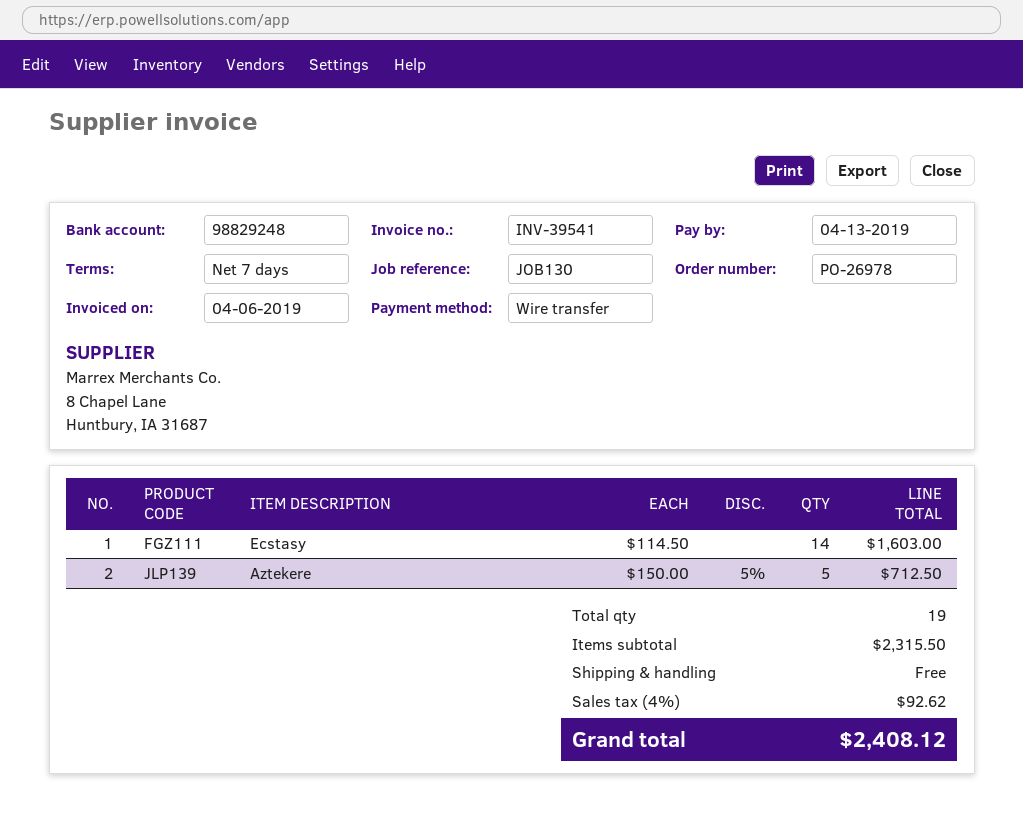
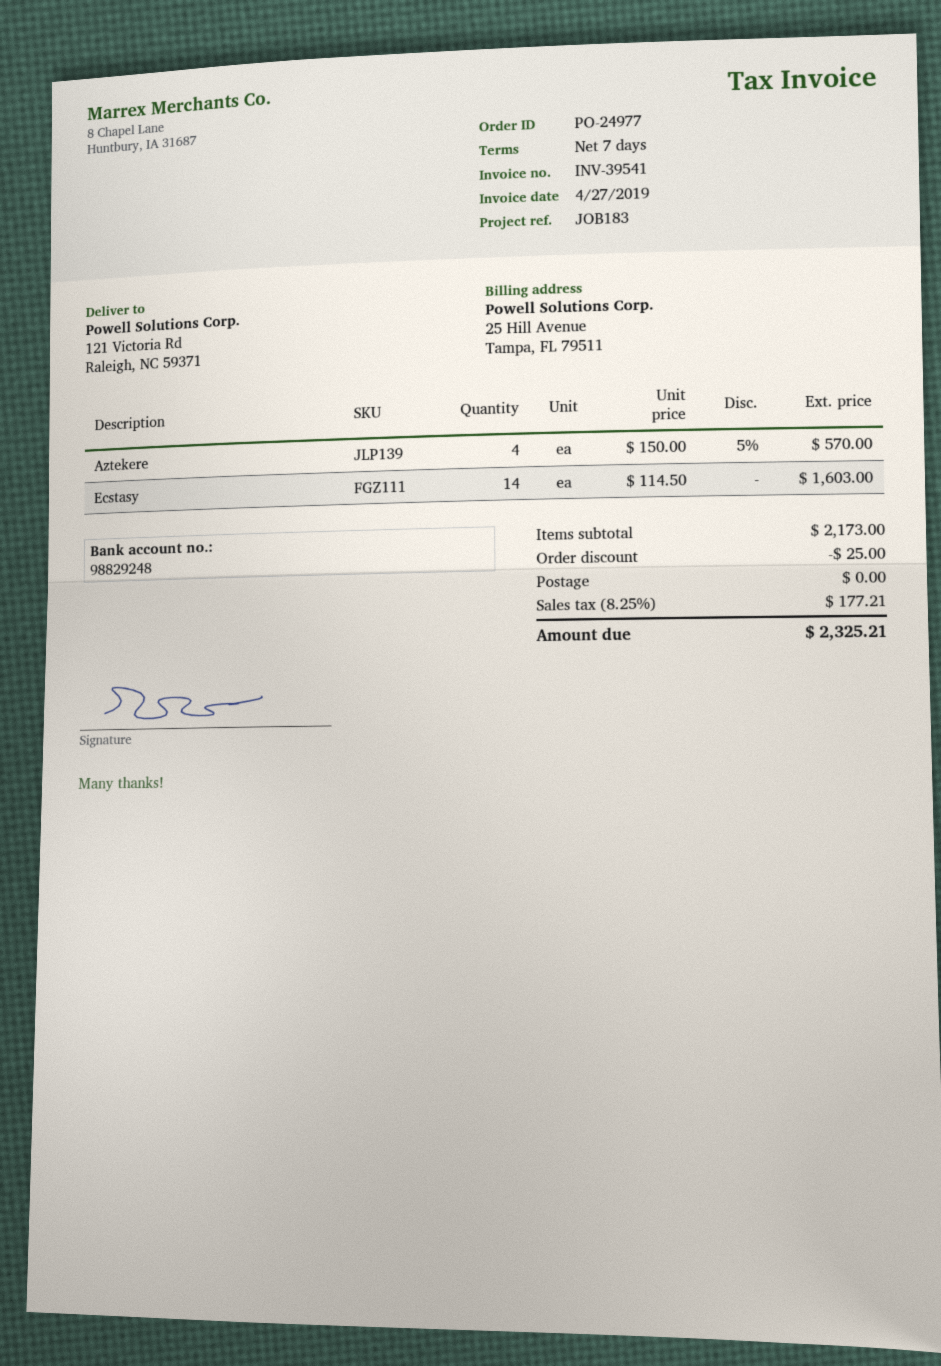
order number: PO-26978 -> PO-24977
invoice date: 2019-04-06 -> 2019-04-27
reference: JOB130 -> JOB183
Aztekere: 5 x 150.00 - 5% = 712.50 -> 4 x 150.00 - 5% = 570.00
subtotal: 2315.50 -> 2173.00
discount: none -> 25.00
tax: 4% = 92.62 -> 8.25% = 177.21
total: 2408.12 -> 2325.21

